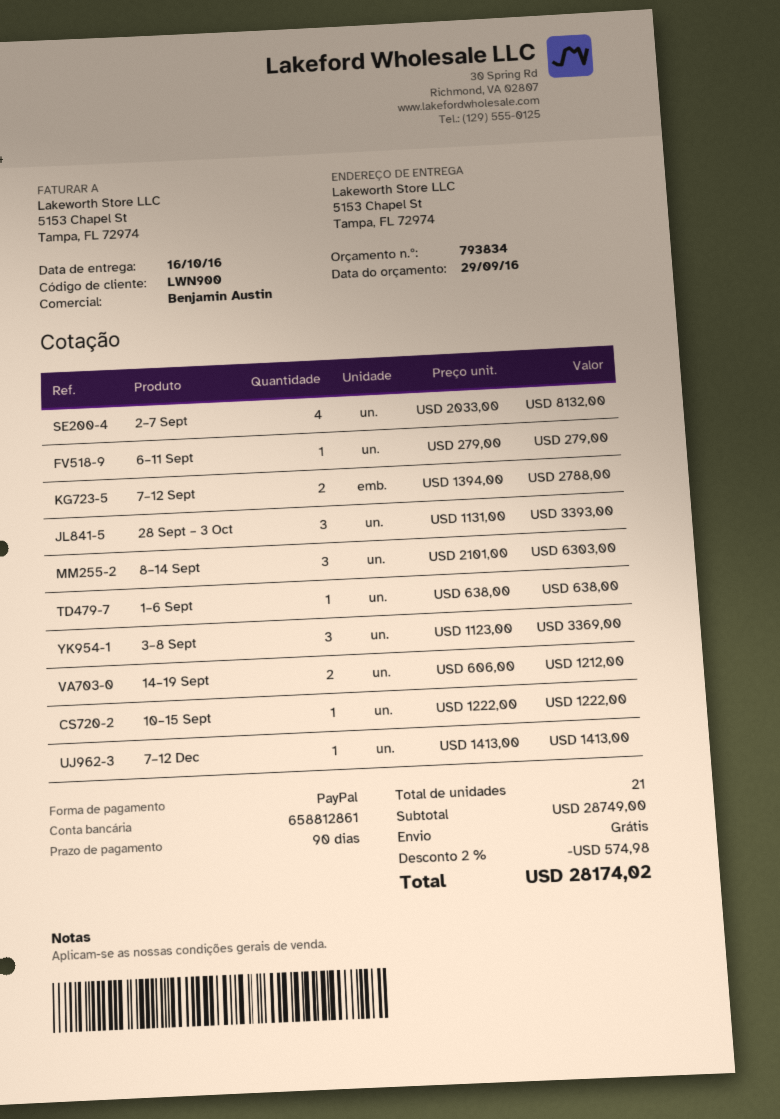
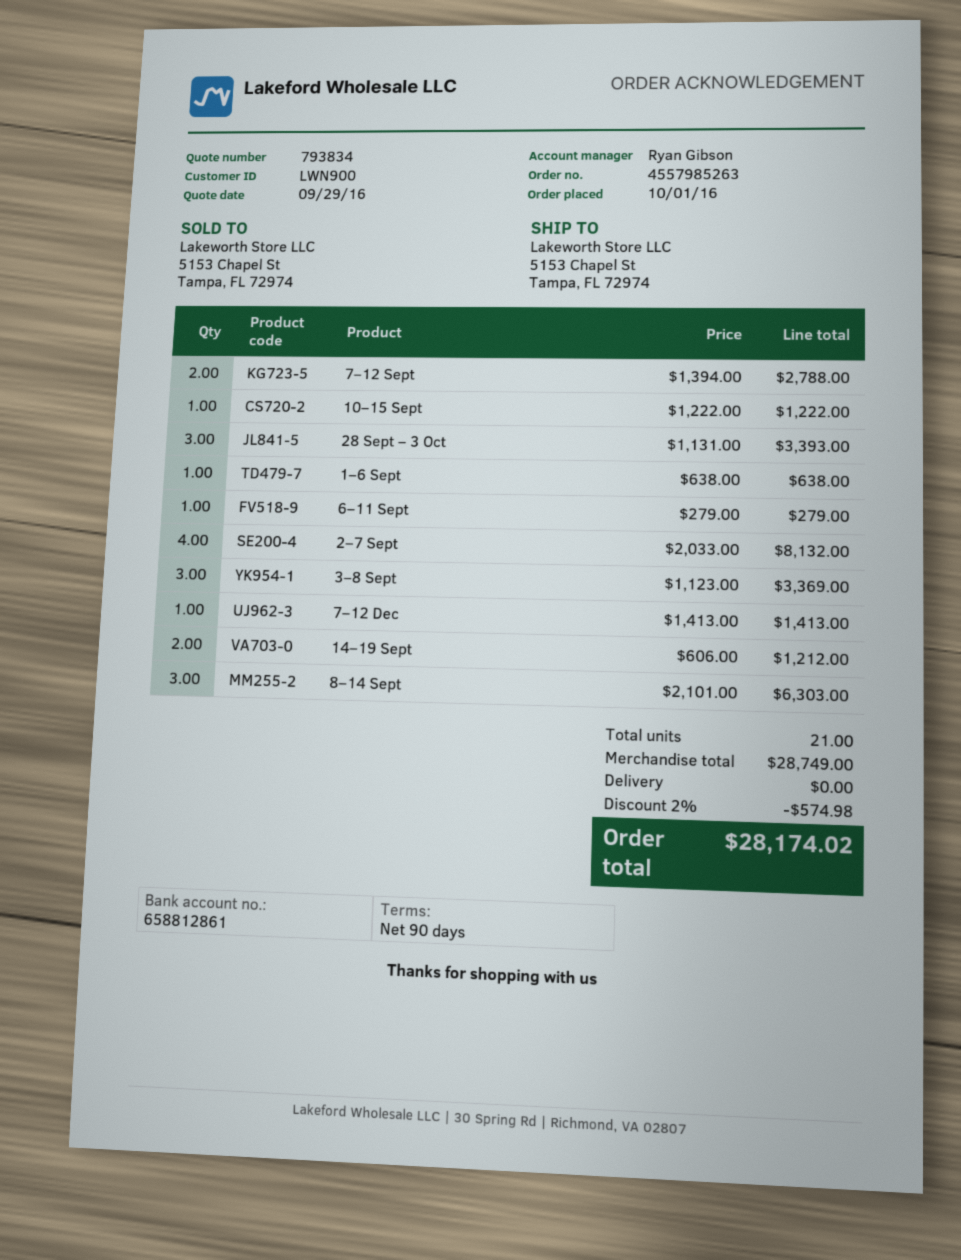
sales rep: Benjamin Austin -> Ryan Gibson

